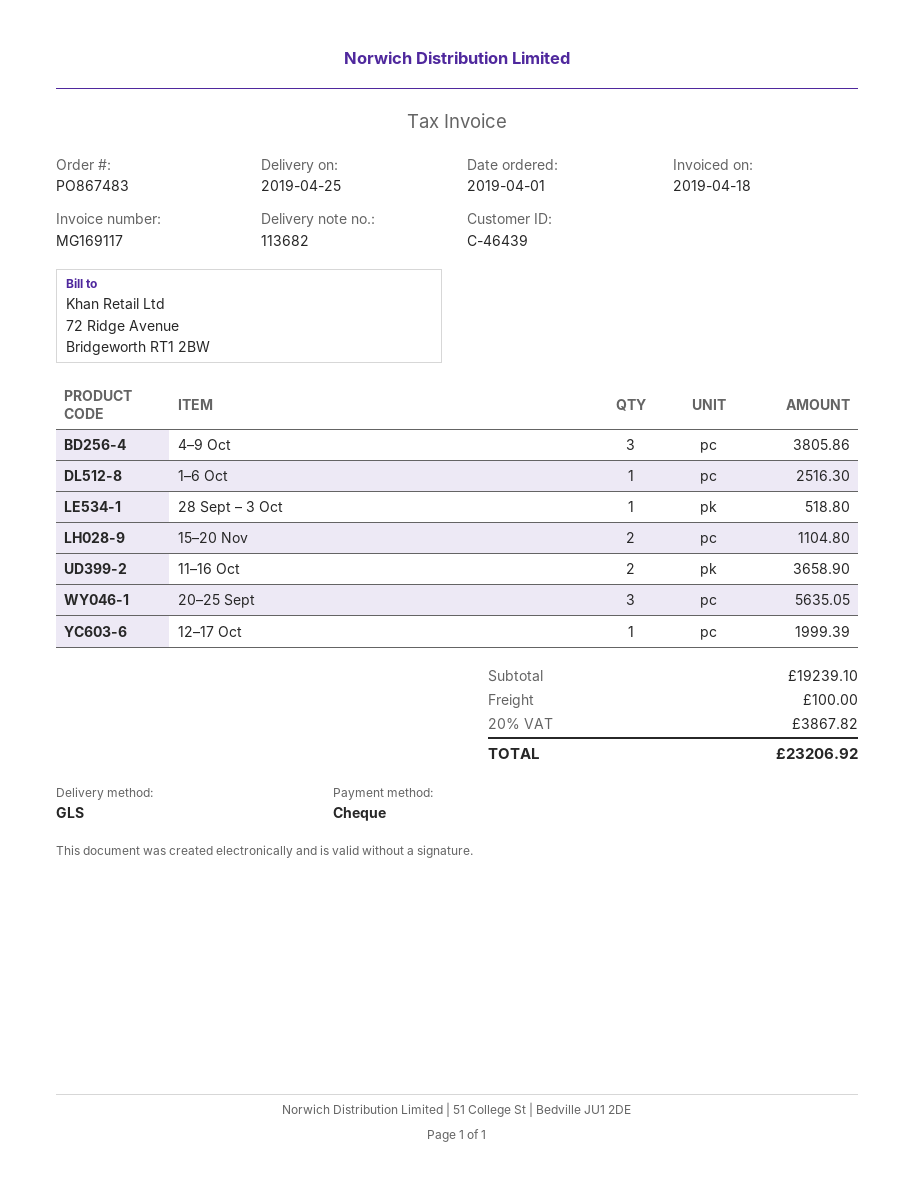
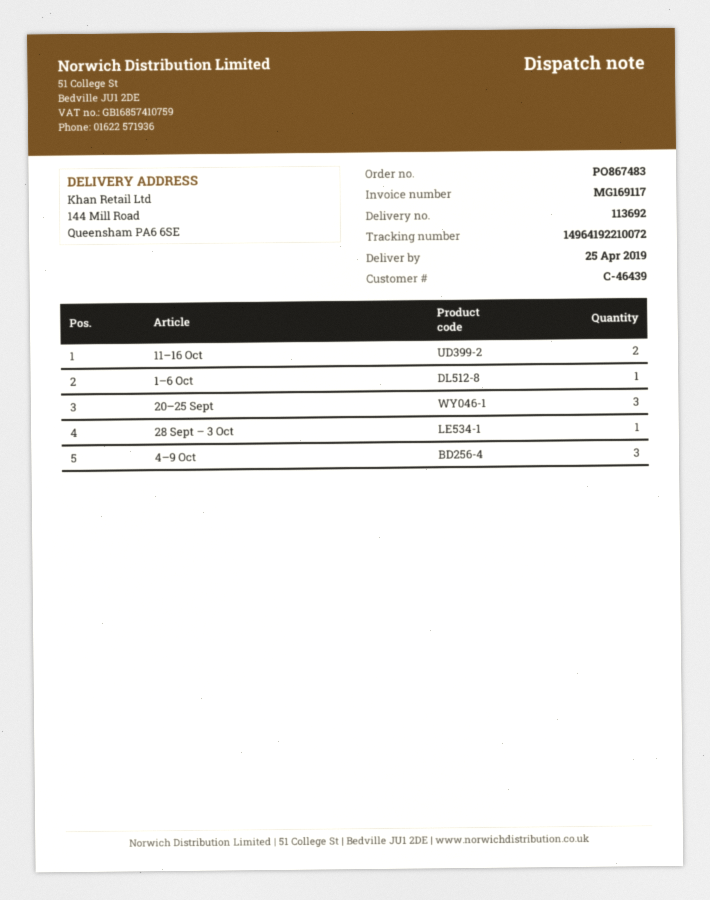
delivery note number: 113682 -> 113692
15–20 Nov: 2 -> none
12–17 Oct: 1 -> none

